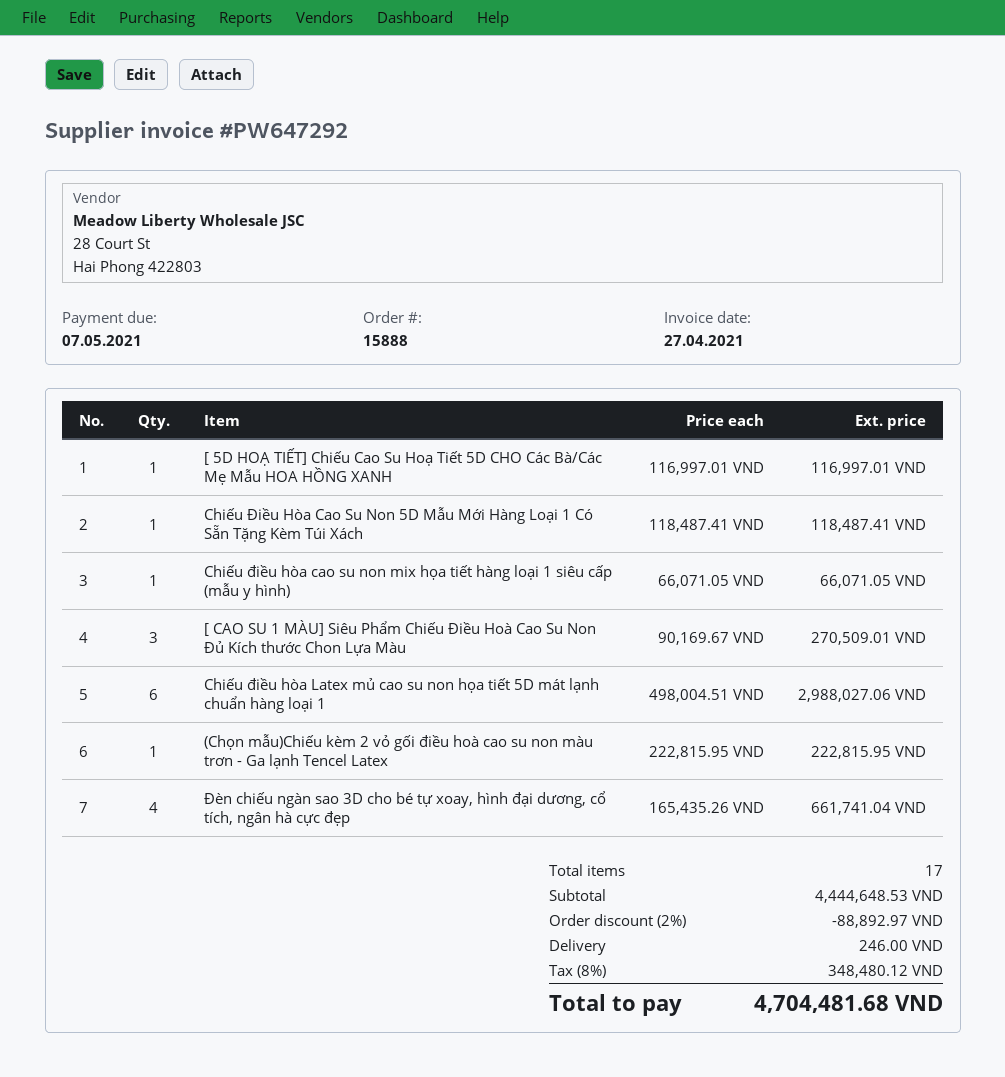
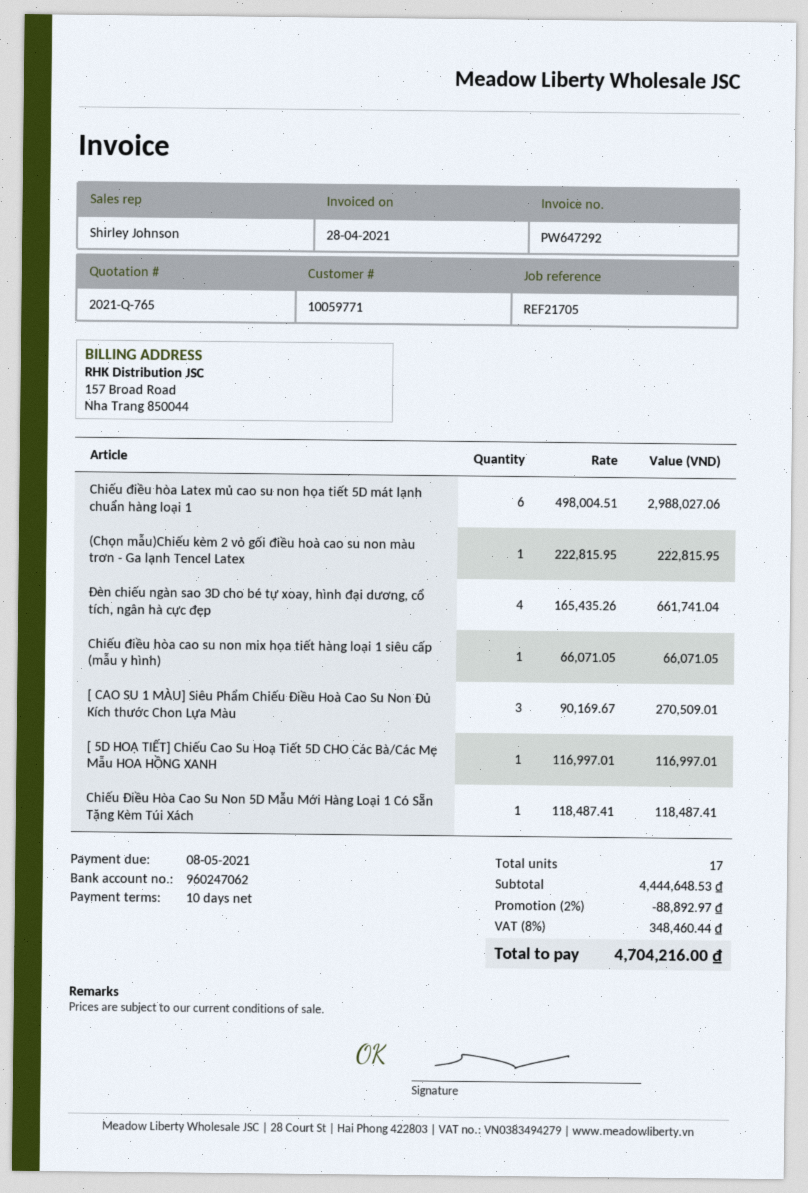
invoice date: 2021-04-27 -> 2021-04-28
due date: 2021-05-07 -> 2021-05-08
shipping: 246.00 -> none
tax: 8% = 348480.12 -> 8% = 348460.44
total: 4704481.68 -> 4704216.00

